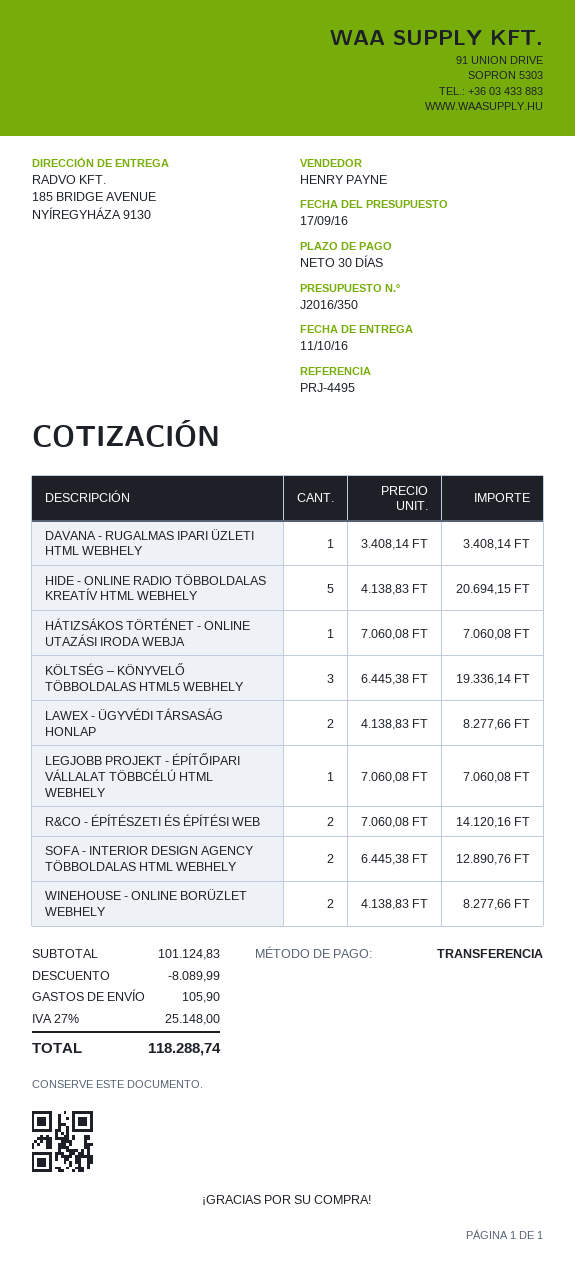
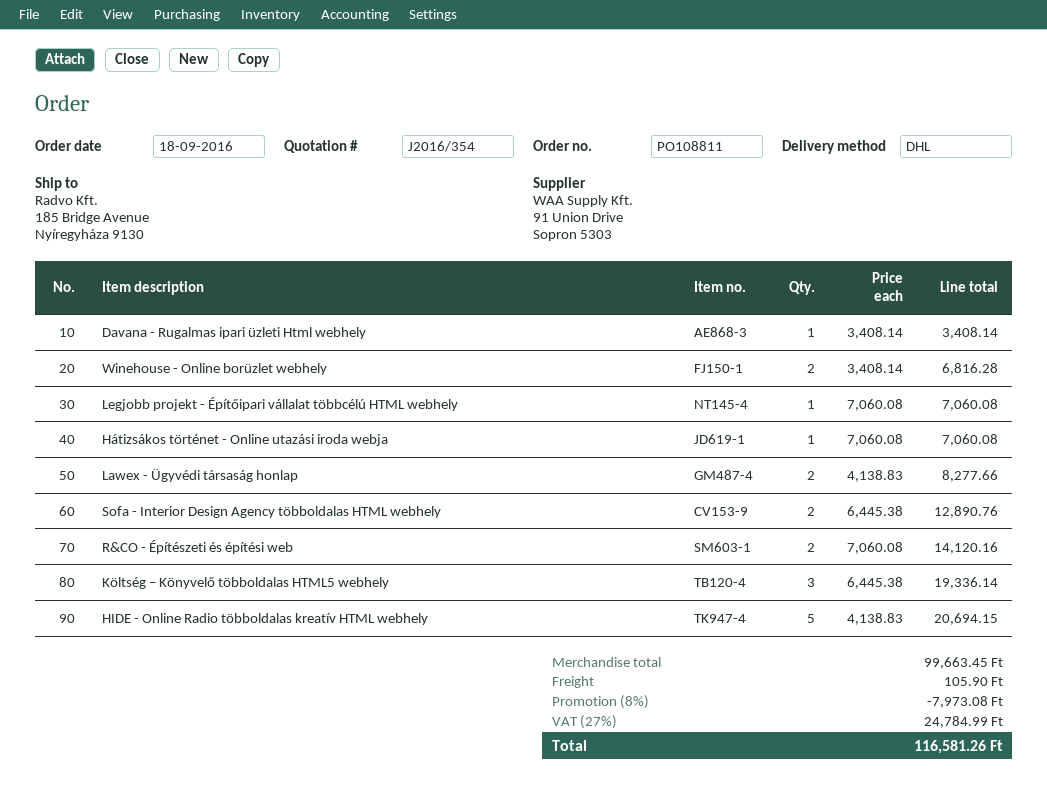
quote number: J2016/350 -> J2016/354
WINEHOUSE - ONLINE BORÜZLET WEBHELY: 2 x 4138.83 = 8277.66 -> 2 x 3408.14 = 6816.28
subtotal: 101124.83 -> 99663.45
discount: 8089.99 -> 7973.08
tax: 27% = 25148.00 -> 27% = 24784.99
total: 118288.74 -> 116581.26

